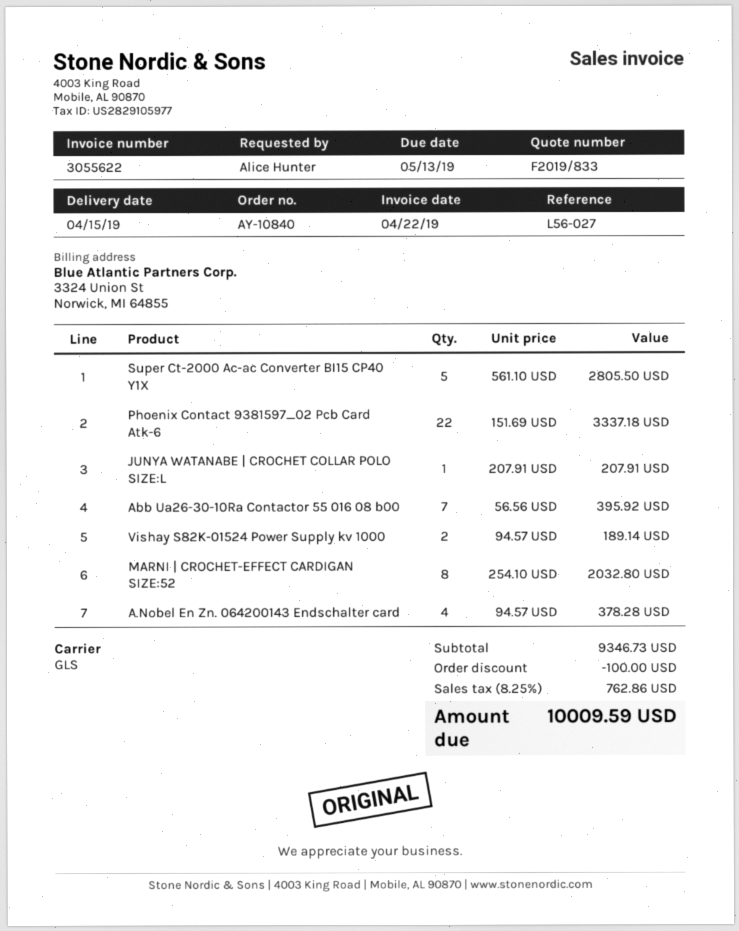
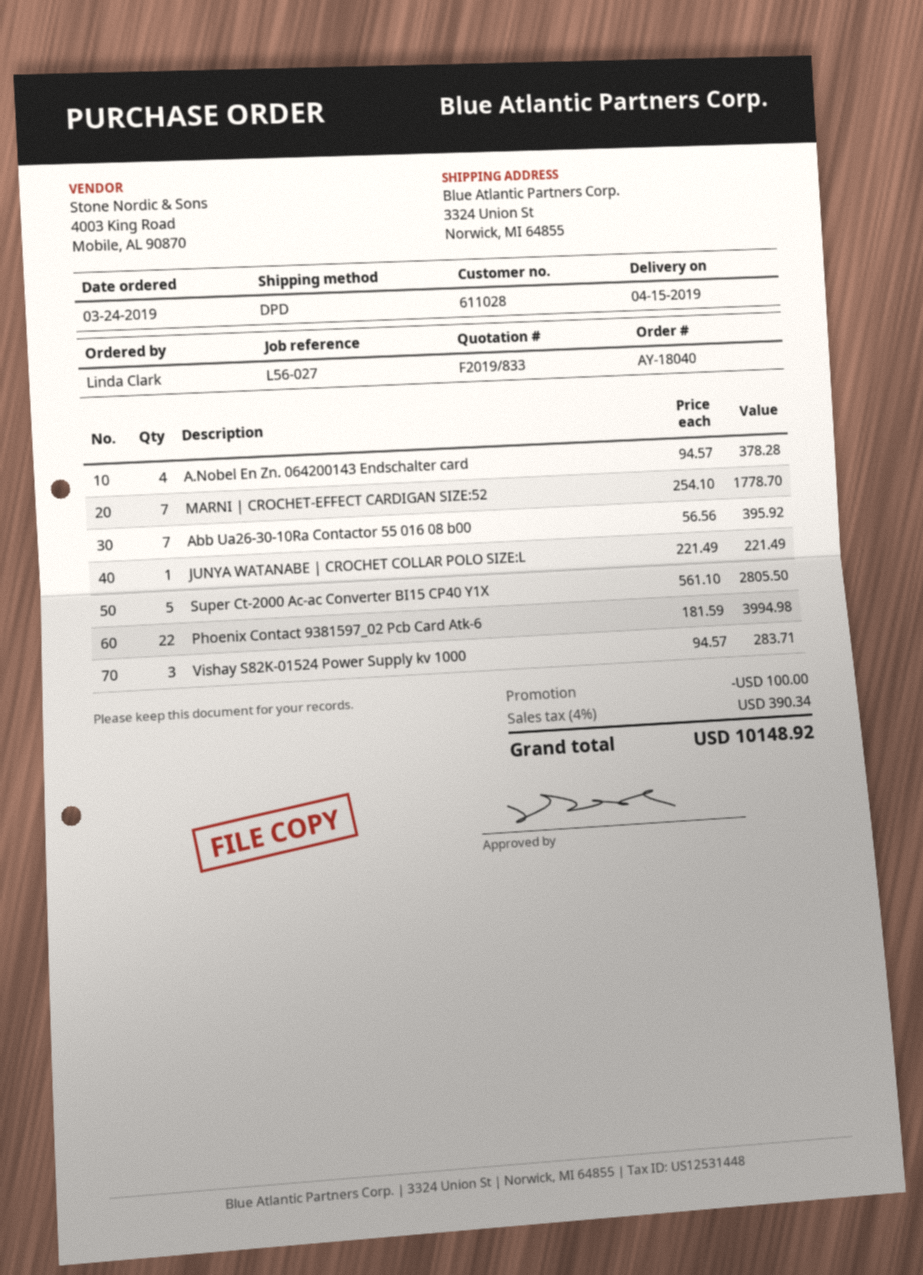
order number: AY-10840 -> AY-18040
ordered by: Alice Hunter -> Linda Clark
shipping method: GLS -> DPD
Phoenix Contact 9381597_02 Pcb Card Atk-6: 22 x 151.69 = 3337.18 -> 22 x 181.59 = 3994.98
JUNYA WATANABE | CROCHET COLLAR POLO SIZE:L: 1 x 207.91 = 207.91 -> 1 x 221.49 = 221.49
Vishay S82K-01524 Power Supply kv 1000: 2 x 94.57 = 189.14 -> 3 x 94.57 = 283.71
MARNI | CROCHET-EFFECT CARDIGAN SIZE:52: 8 x 254.10 = 2032.80 -> 7 x 254.10 = 1778.70
tax: 8.25% = 762.86 -> 4% = 390.34
total: 10009.59 -> 10148.92

